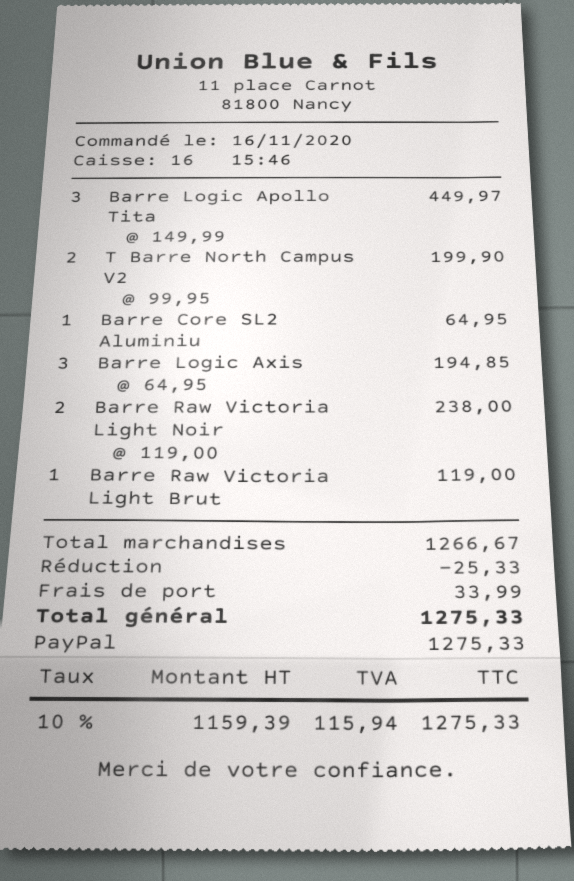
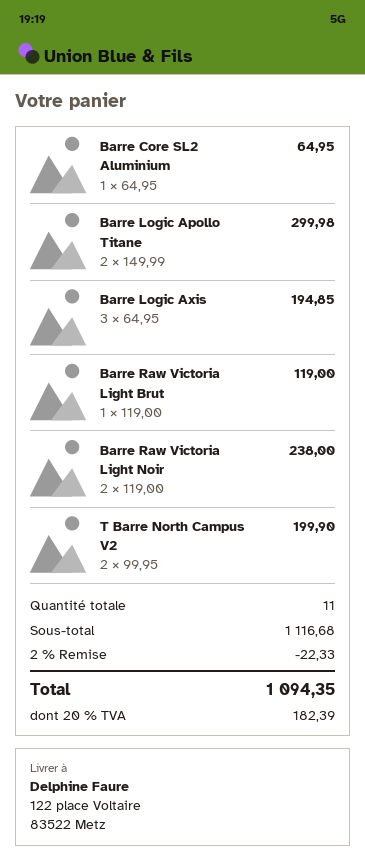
Barre Logic Apollo Tita: 3 x 149.99 = 449.97 -> 2 x 149.99 = 299.98
subtotal: 1266.67 -> 1116.68
discount: 25.33 -> 22.33
shipping: 33.99 -> none
tax: 10% = 115.94 -> 20% = 182.39
total: 1275.33 -> 1094.35

